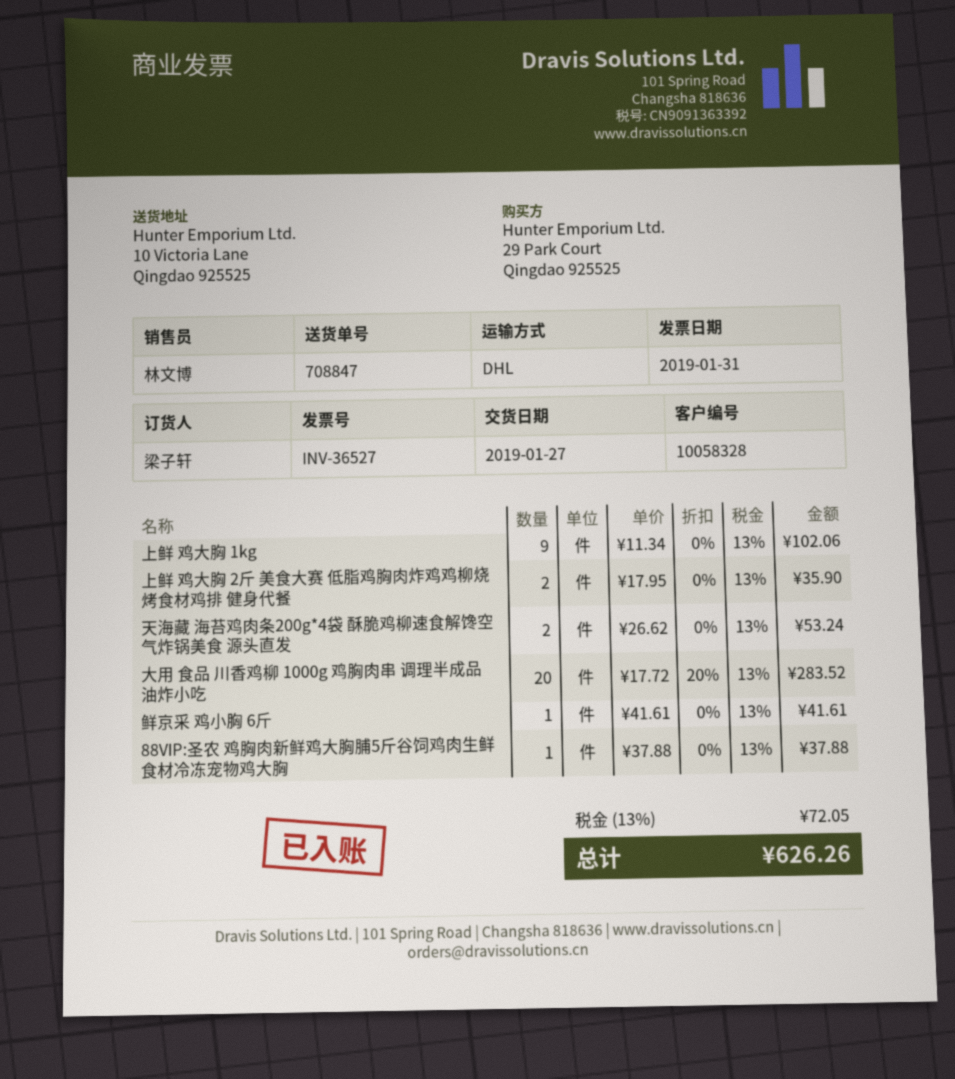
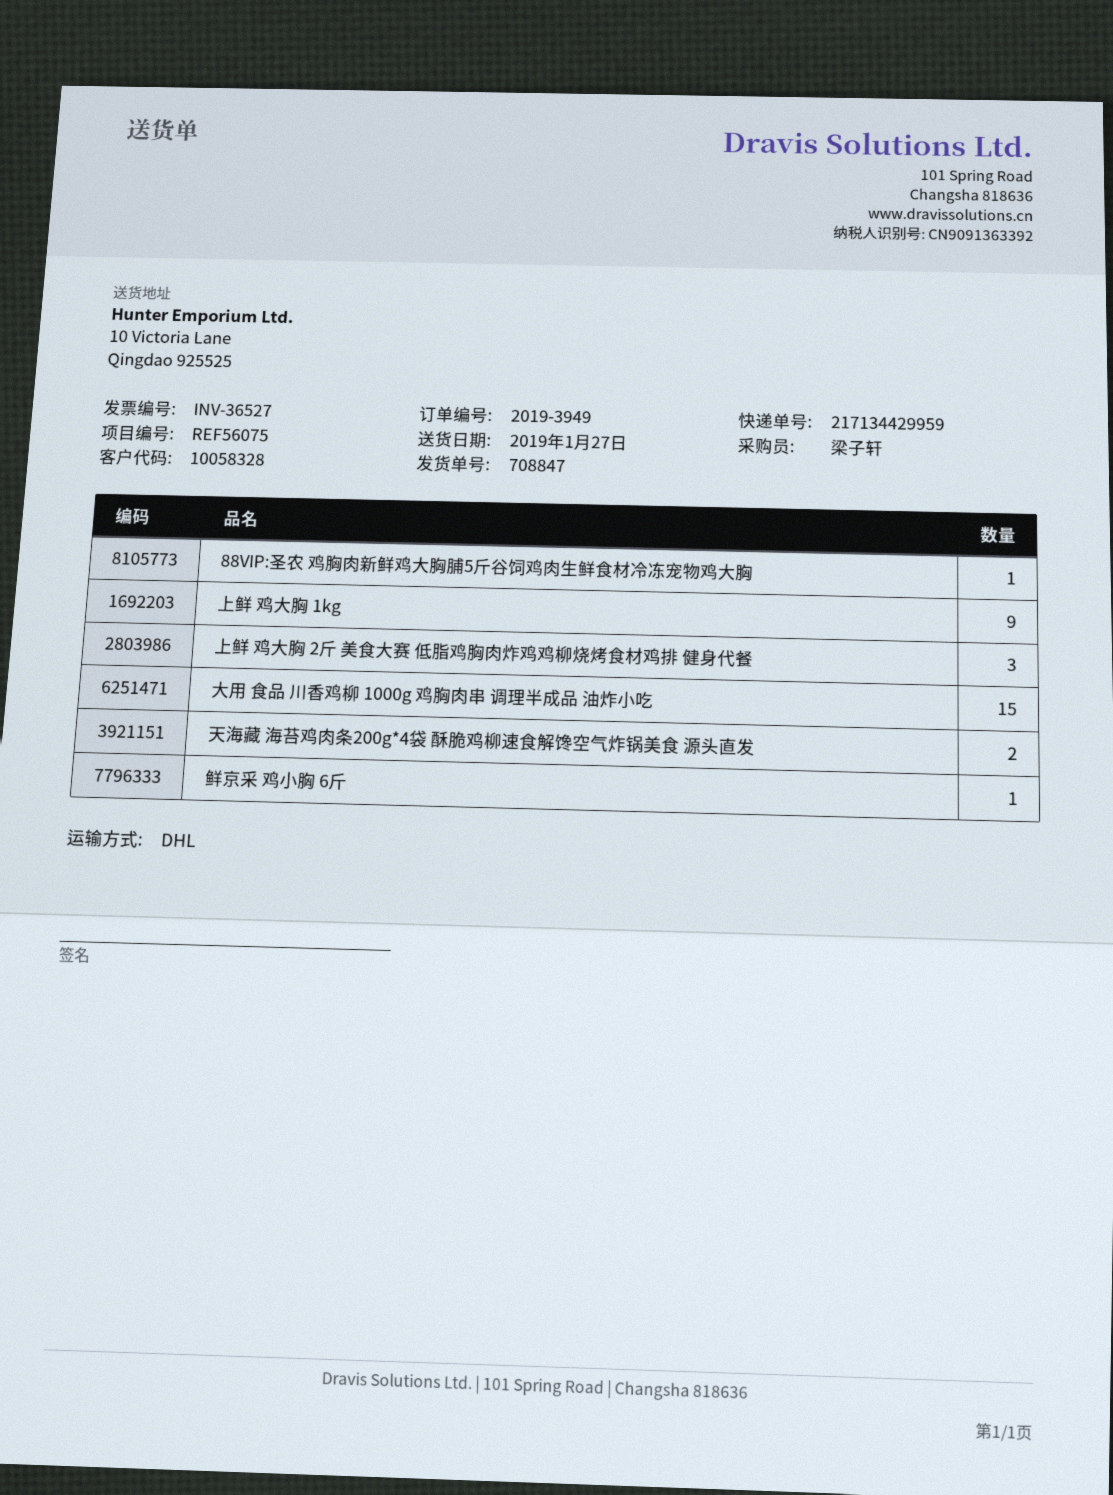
上鲜 鸡大胸 2斤 美食大赛 低脂鸡胸肉炸鸡鸡柳烧烤食材鸡排 健身代餐: 2 -> 3
大用 食品 川香鸡柳 1000g 鸡胸肉串 调理半成品 油炸小吃: 20 -> 15

